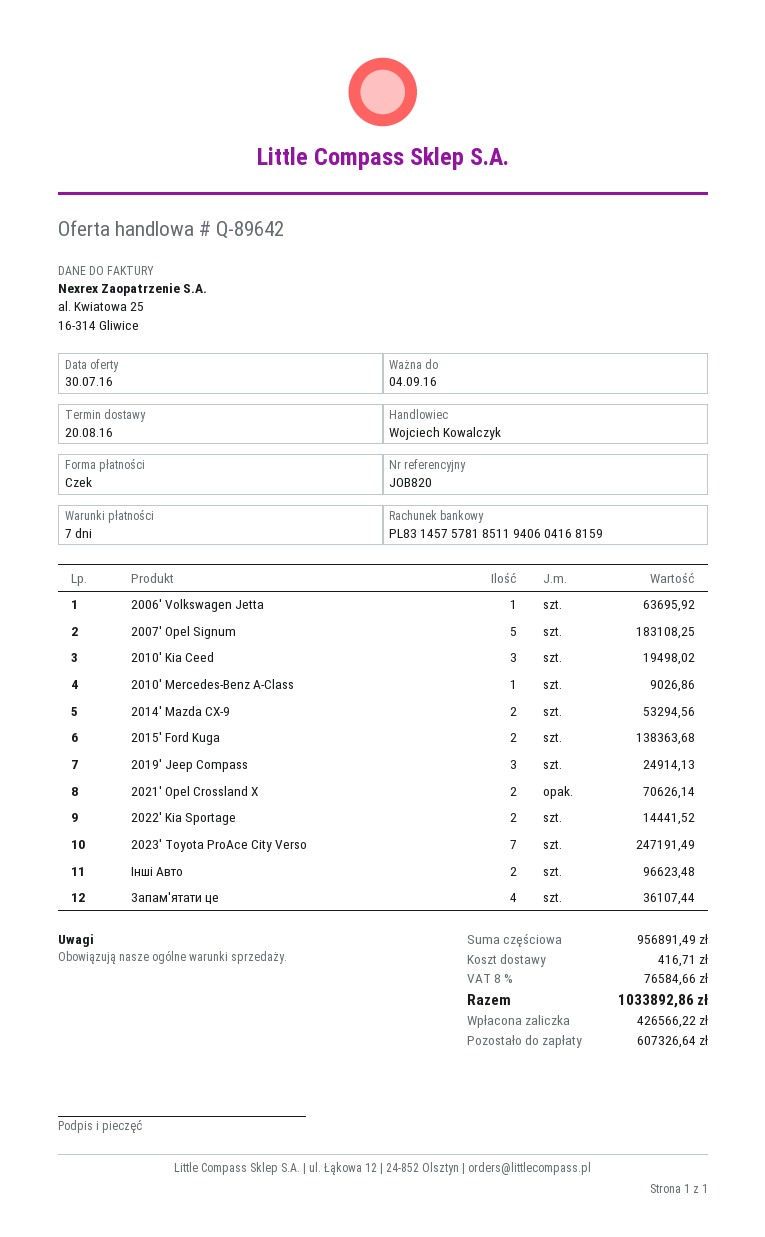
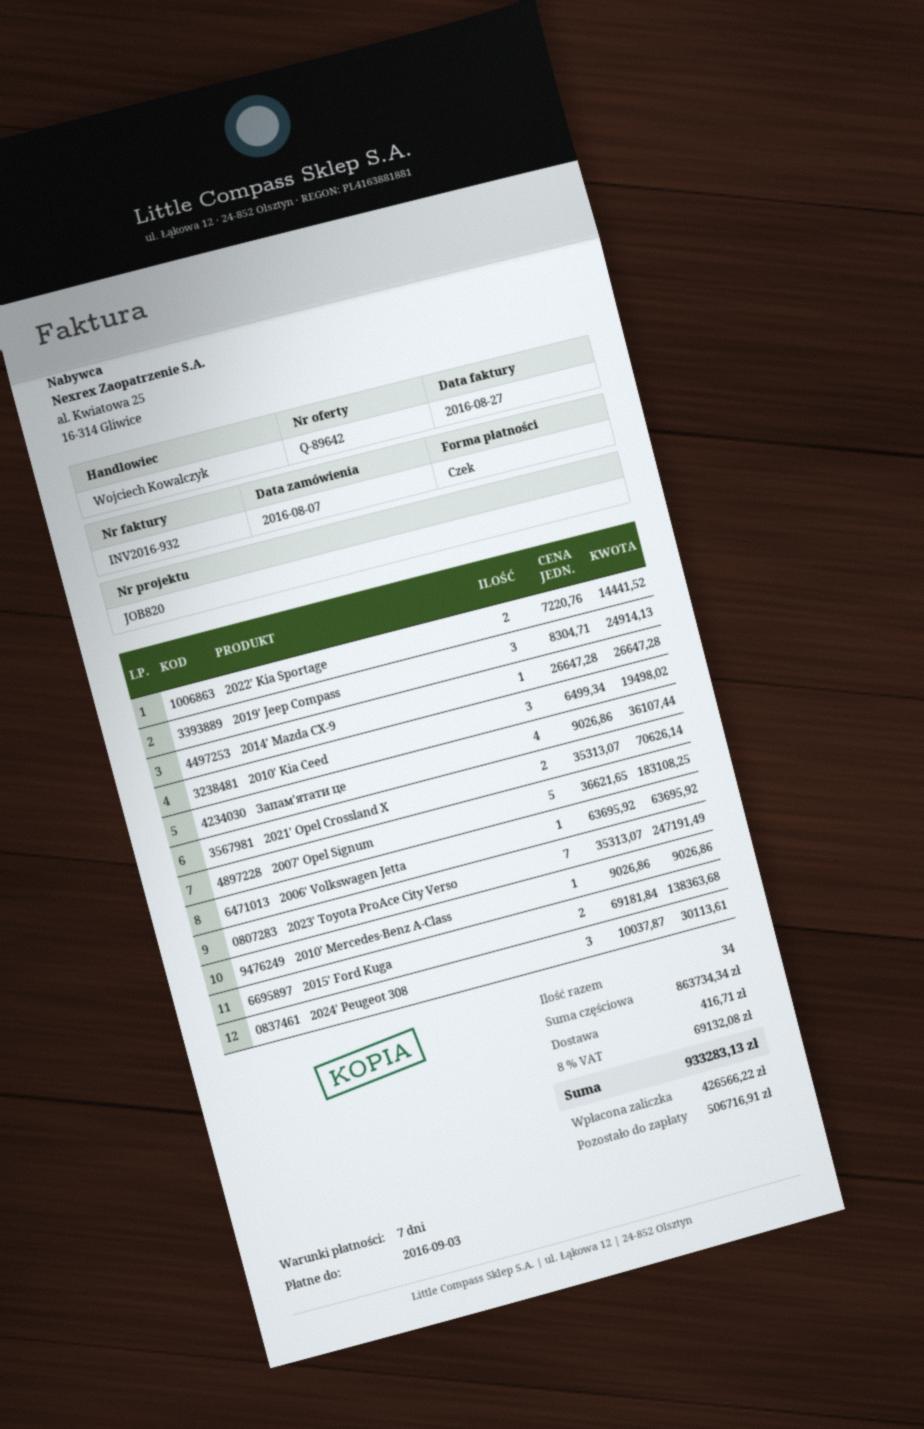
2014' Mazda CX-9: 2 for 53294.56 -> 1 for 26647.28
Інші Авто: 2 for 96623.48 -> none
2024' Peugeot 308: none -> 3 for 30113.61
subtotal: 956891.49 -> 863734.34
tax: 8% = 76584.66 -> 8% = 69132.08
total: 1033892.86 -> 933283.13
balance: 607326.64 -> 506716.91

